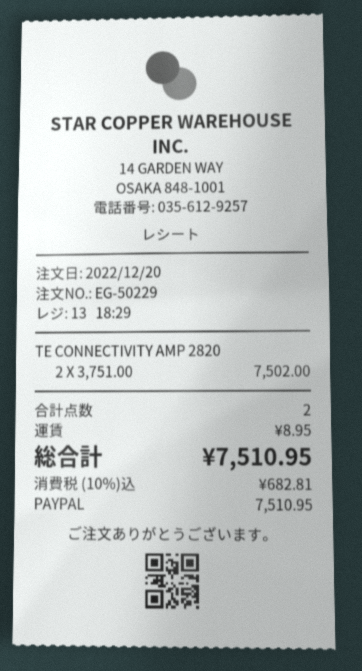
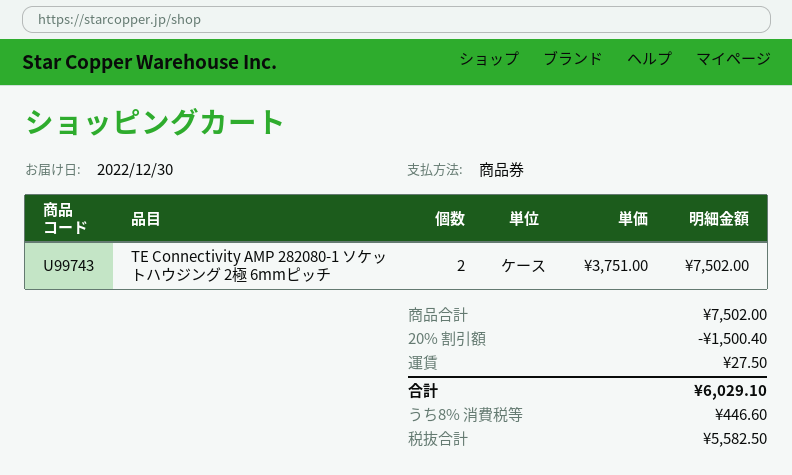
payment method: PayPal -> gift card
discount: none -> 20% = 1500.40
shipping: 8.95 -> 27.50
tax: 10% = 682.81 -> 8% = 446.60
total: 7510.95 -> 6029.10

